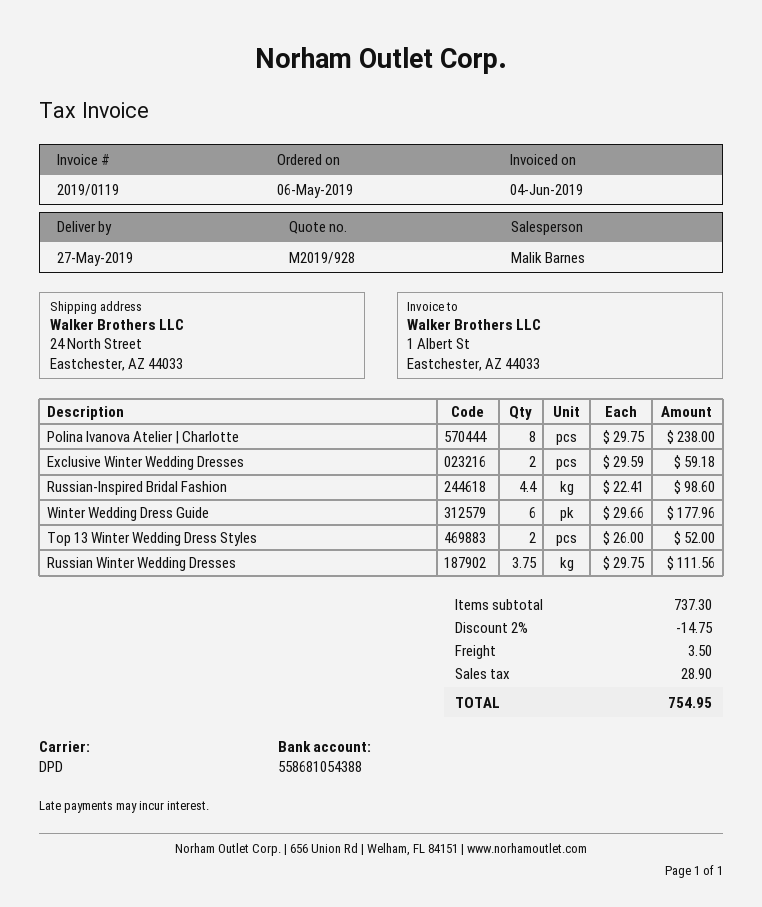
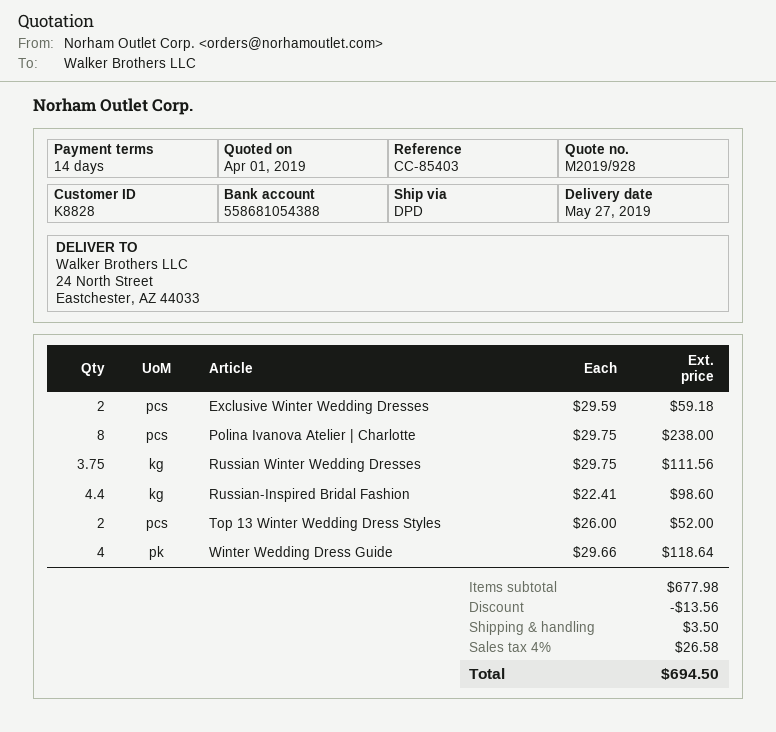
Winter Wedding Dress Guide: 6 x 29.66 = 177.96 -> 4 x 29.66 = 118.64
subtotal: 737.30 -> 677.98
discount: 14.75 -> 13.56
tax: 28.90 -> 26.58
total: 754.95 -> 694.50

